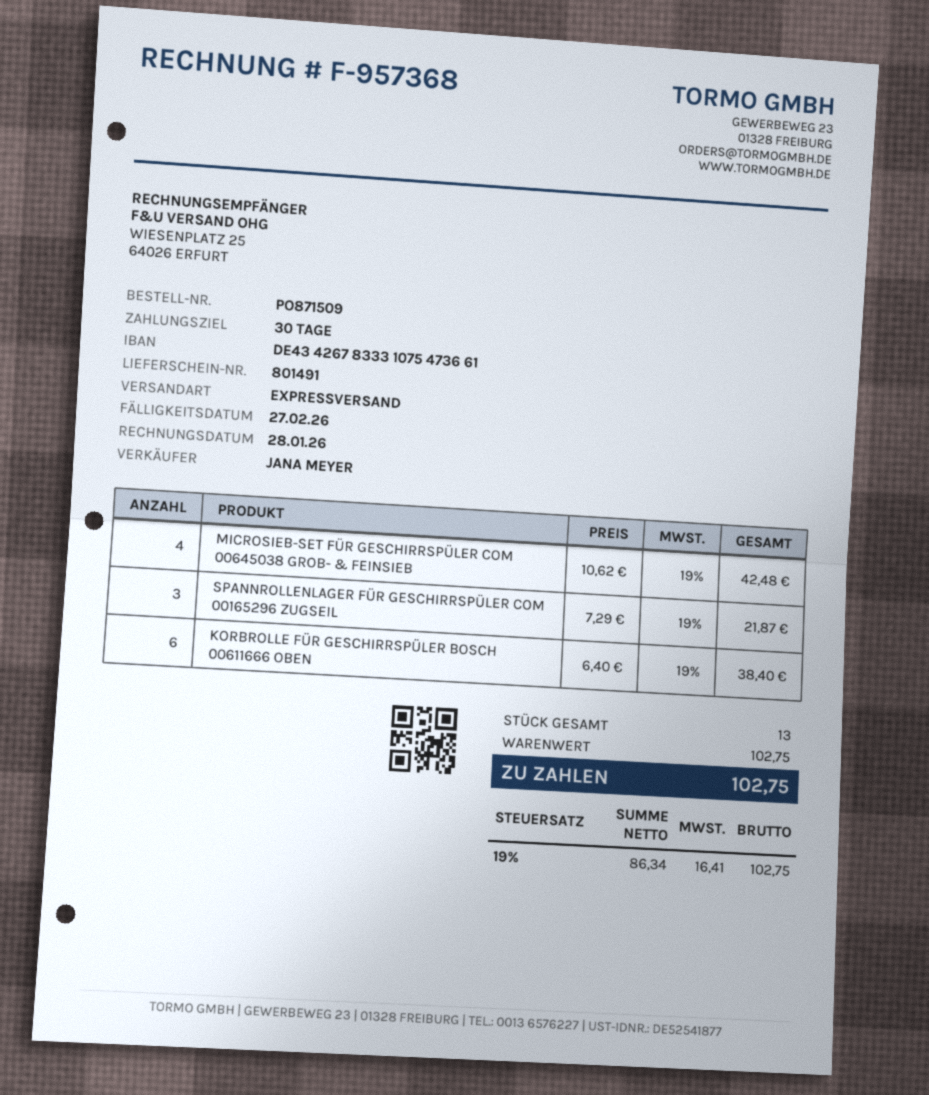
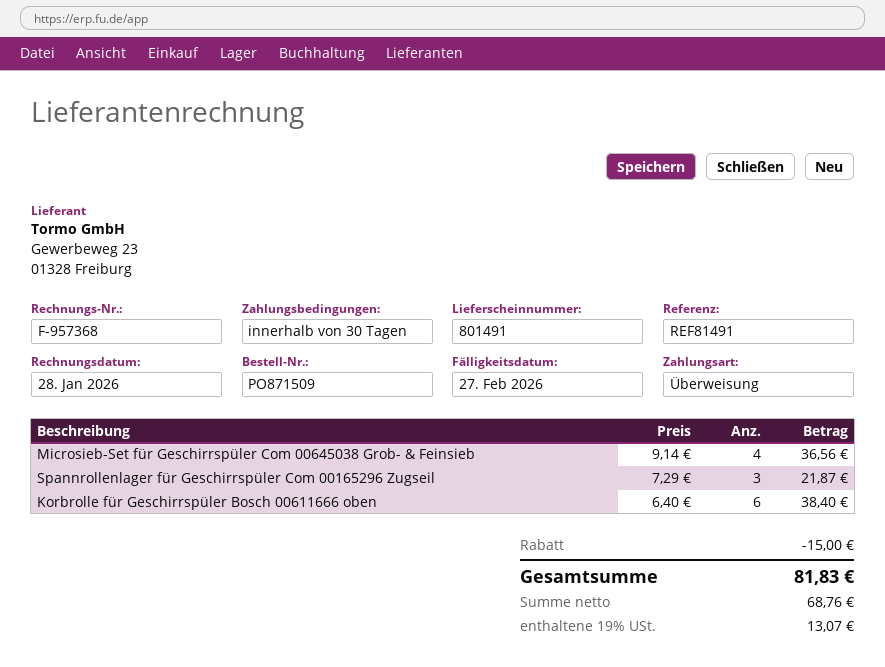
MICROSIEB-SET FÜR GESCHIRRSPÜLER COM 00645038 GROB- & FEINSIEB: 4 x 10.62 = 42.48 -> 4 x 9.14 = 36.56
discount: none -> 15.00
net: 86.34 -> 68.76
tax: 19% = 16.41 -> 19% = 13.07
total: 102.75 -> 81.83

